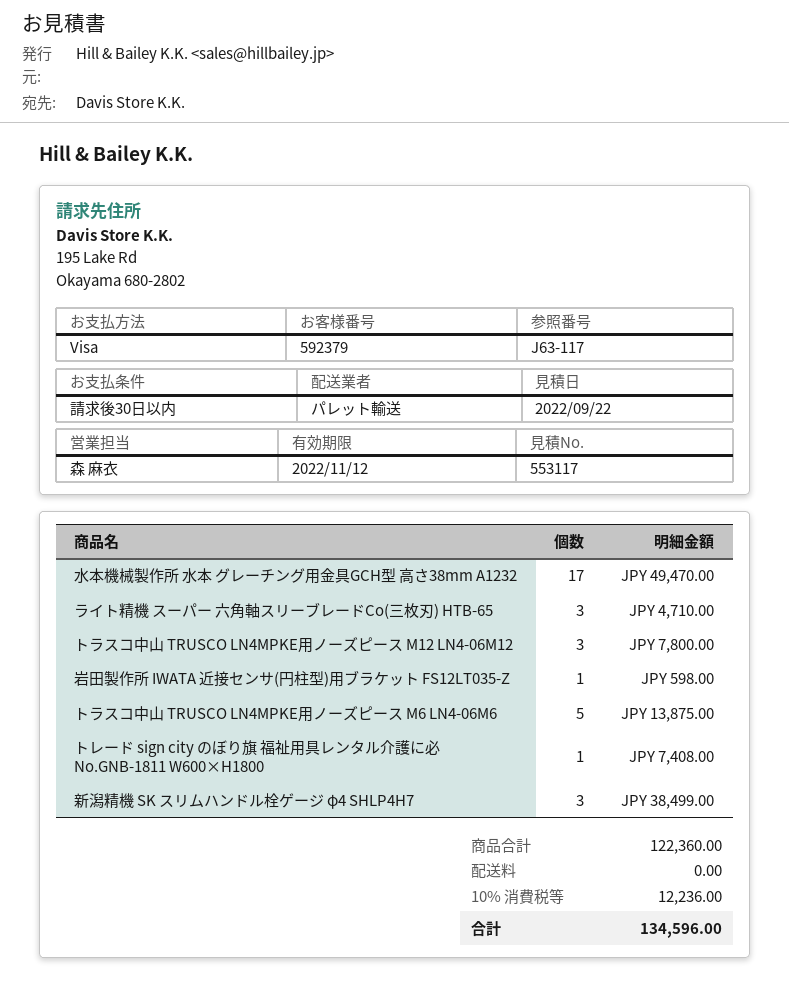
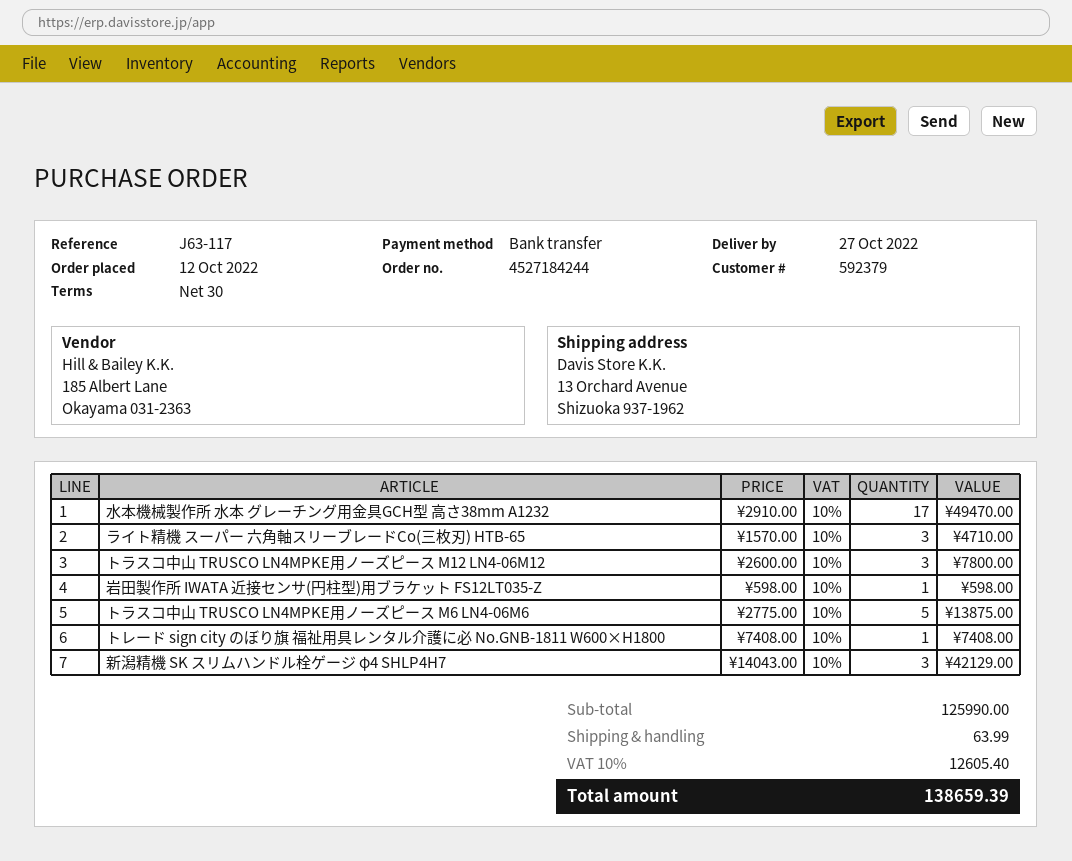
payment method: Visa -> bank transfer
新潟精機 SK スリムハンドル栓ゲージ φ4 SHLP4H7: 3 for 38499.00 -> 3 for 42129.00
subtotal: 122360.00 -> 125990.00
shipping: 0.00 -> 63.99
tax: 10% = 12236.00 -> 10% = 12605.40
total: 134596.00 -> 138659.39

